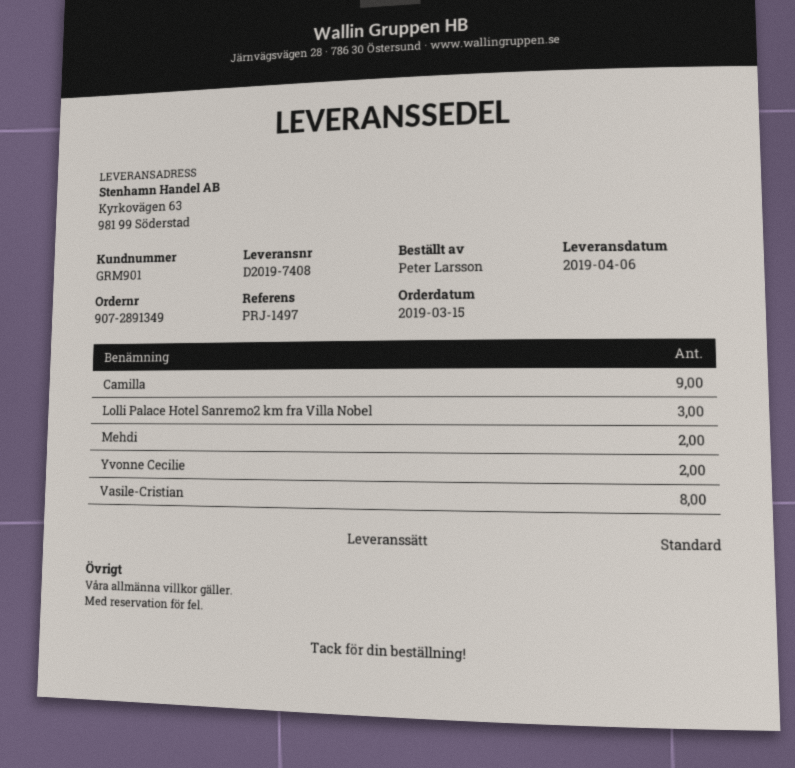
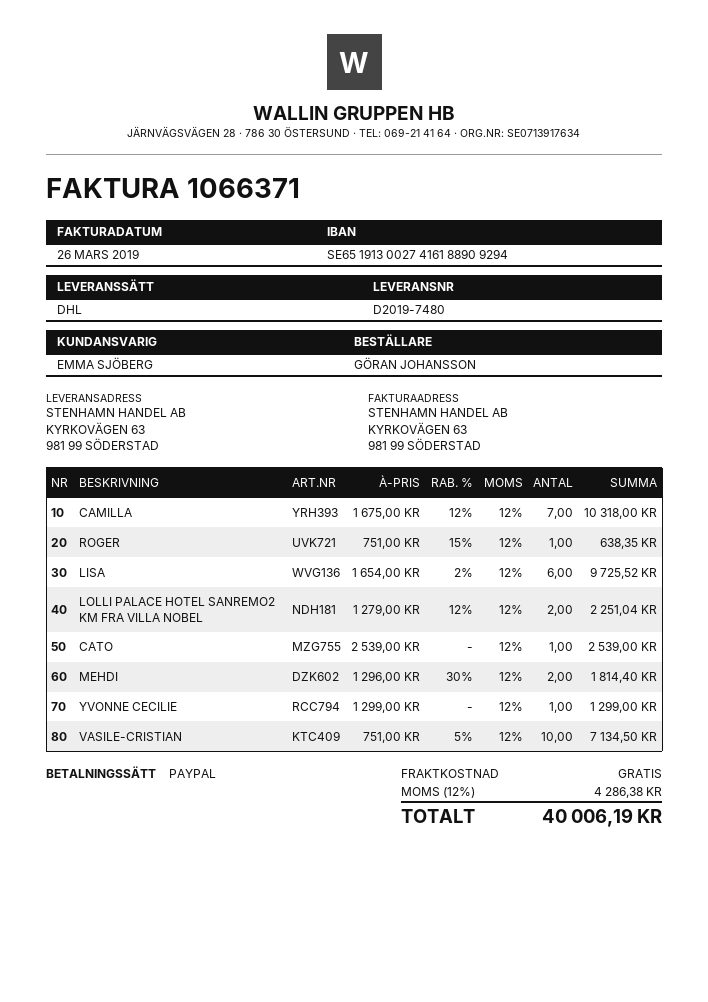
delivery note number: D2019-7408 -> D2019-7480
ordered by: Peter Larsson -> GÖRAN JOHANSSON
shipping method: standard -> DHL
Camilla: 9 -> 7
Lolli Palace Hotel Sanremo2 km fra Villa Nobel: 3 -> 2
Yvonne Cecilie: 2 -> 1
Vasile-Cristian: 8 -> 10
ROGER: none -> 1
LISA: none -> 6
CATO: none -> 1

